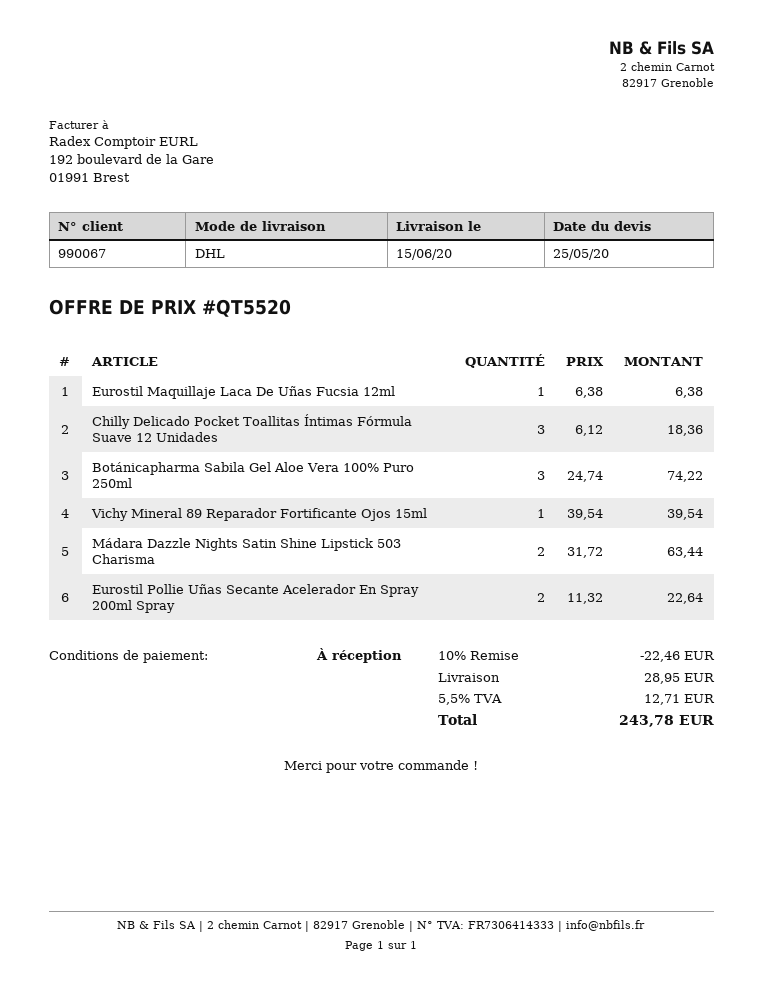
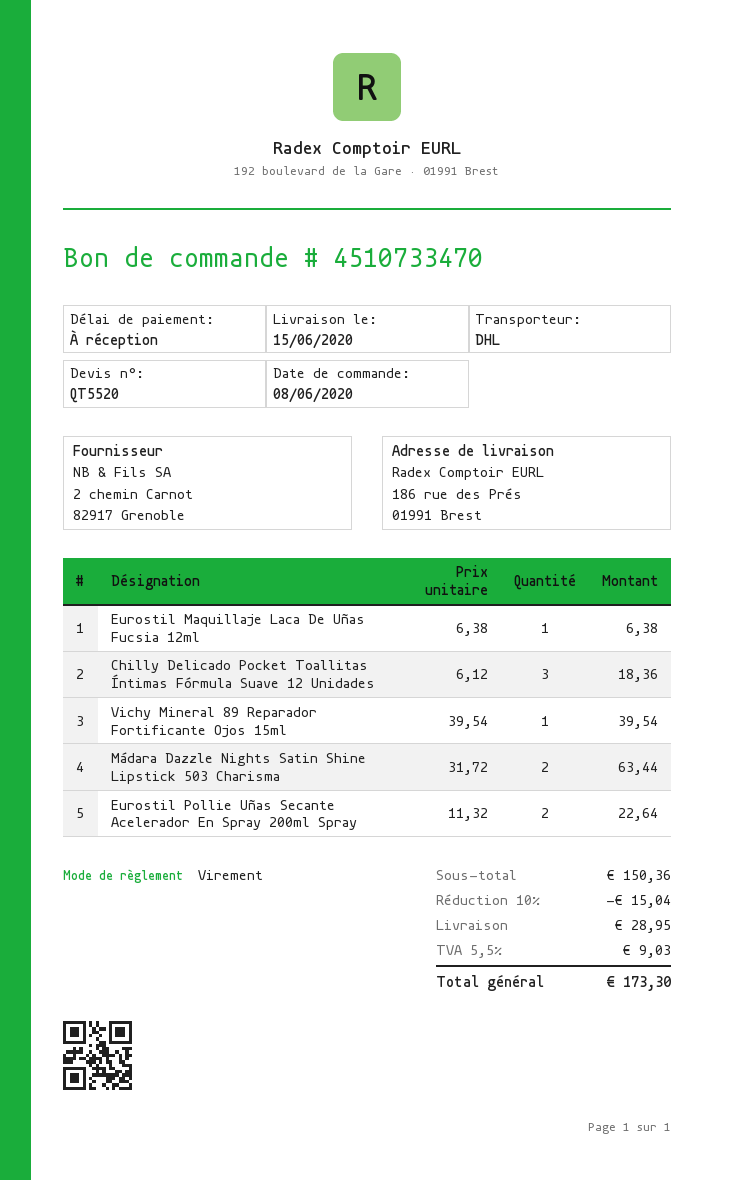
Botánicapharma Sabila Gel Aloe Vera 100% Puro 250ml: 3 x 24.74 = 74.22 -> none
discount: 10% = 22.46 -> 10% = 15.04
tax: 5.5% = 12.71 -> 5.5% = 9.03
total: 243.78 -> 173.30

